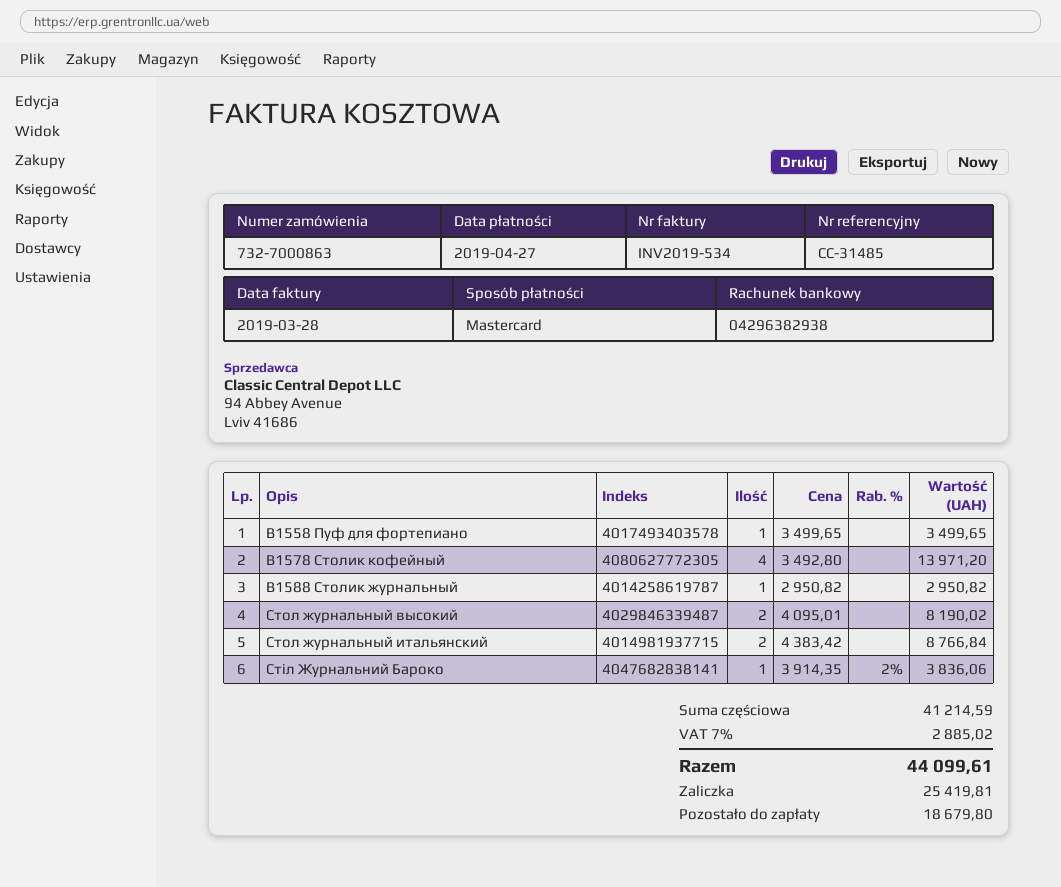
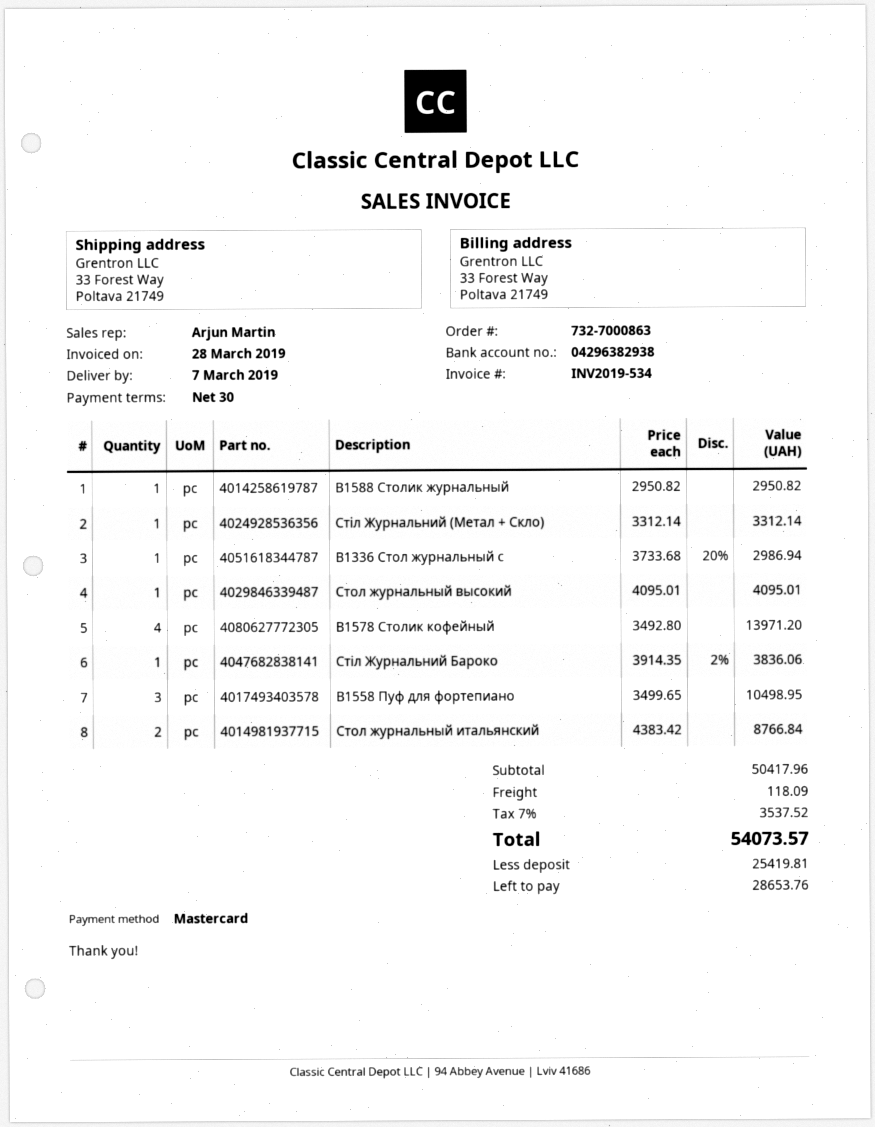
В1558 Пуф для фортепиано: 1 x 3499.65 = 3499.65 -> 3 x 3499.65 = 10498.95
Стол журнальный высокий: 2 x 4095.01 = 8190.02 -> 1 x 4095.01 = 4095.01
Стіл Журнальний (Метал + Скло): none -> 1 x 3312.14 = 3312.14
В1336 Стол журнальный с: none -> 1 x 3733.68 - 20% = 2986.94
subtotal: 41214.59 -> 50417.96
shipping: none -> 118.09
tax: 7% = 2885.02 -> 7% = 3537.52
total: 44099.61 -> 54073.57
balance: 18679.80 -> 28653.76

